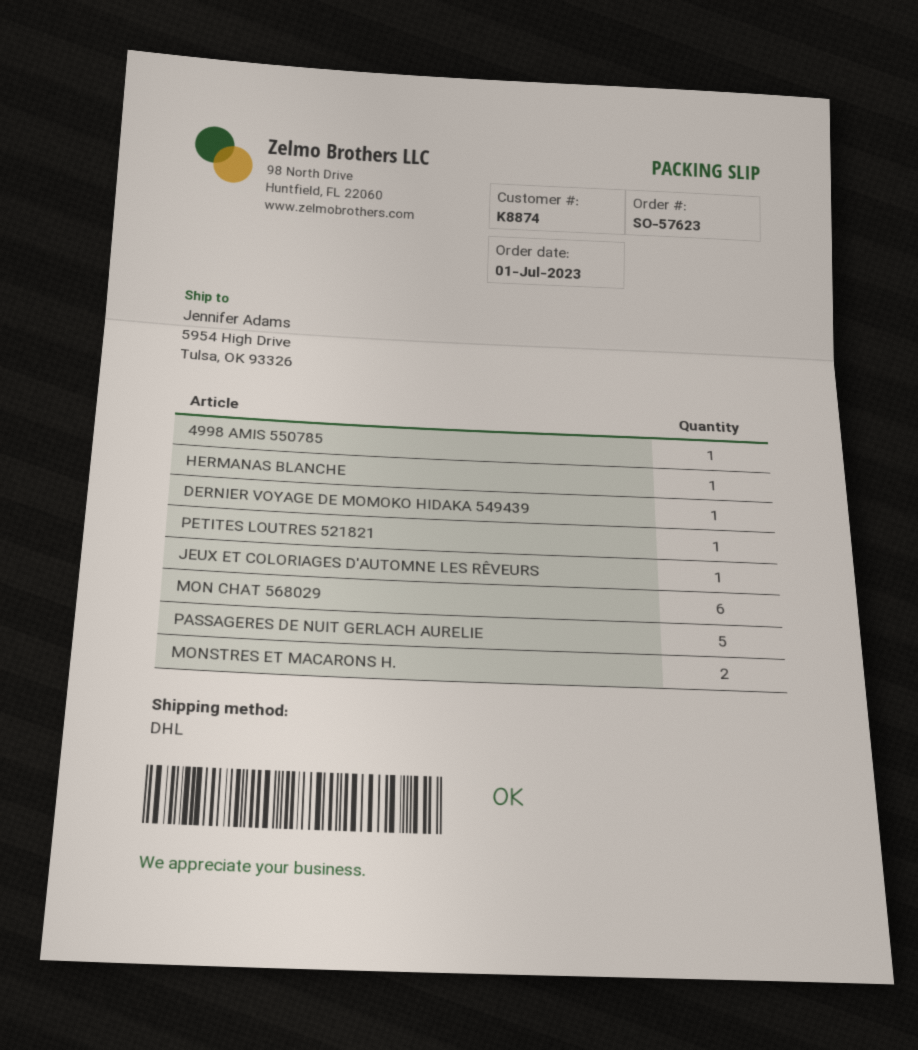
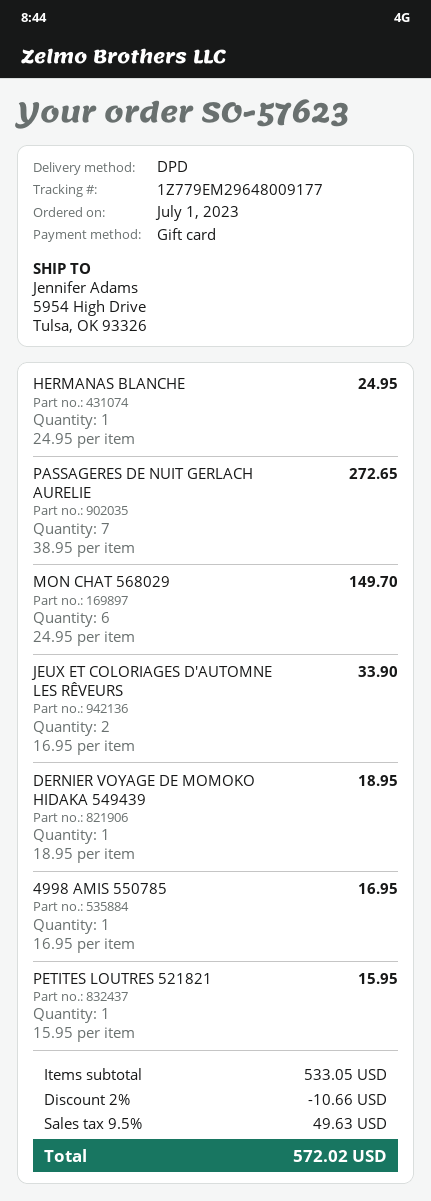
shipping method: DHL -> DPD
JEUX ET COLORIAGES D'AUTOMNE LES RÊVEURS: 1 -> 2
PASSAGERES DE NUIT GERLACH AURELIE: 5 -> 7
MONSTRES ET MACARONS H.: 2 -> none

